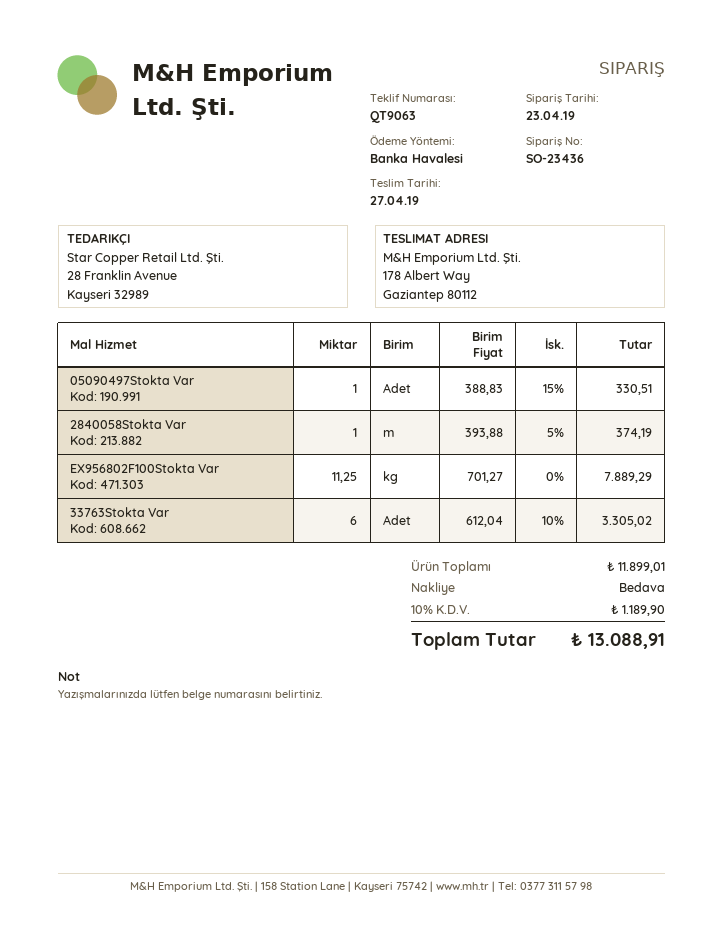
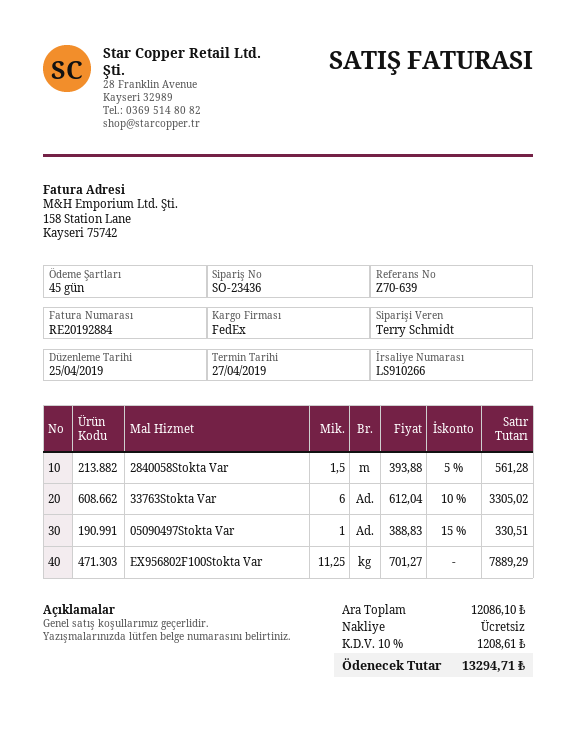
2840058Stokta Var: 1 x 393.88 - 5% = 374.19 -> 1.5 x 393.88 - 5% = 561.28
subtotal: 11899.01 -> 12086.10
tax: 10% = 1189.90 -> 10% = 1208.61
total: 13088.91 -> 13294.71

